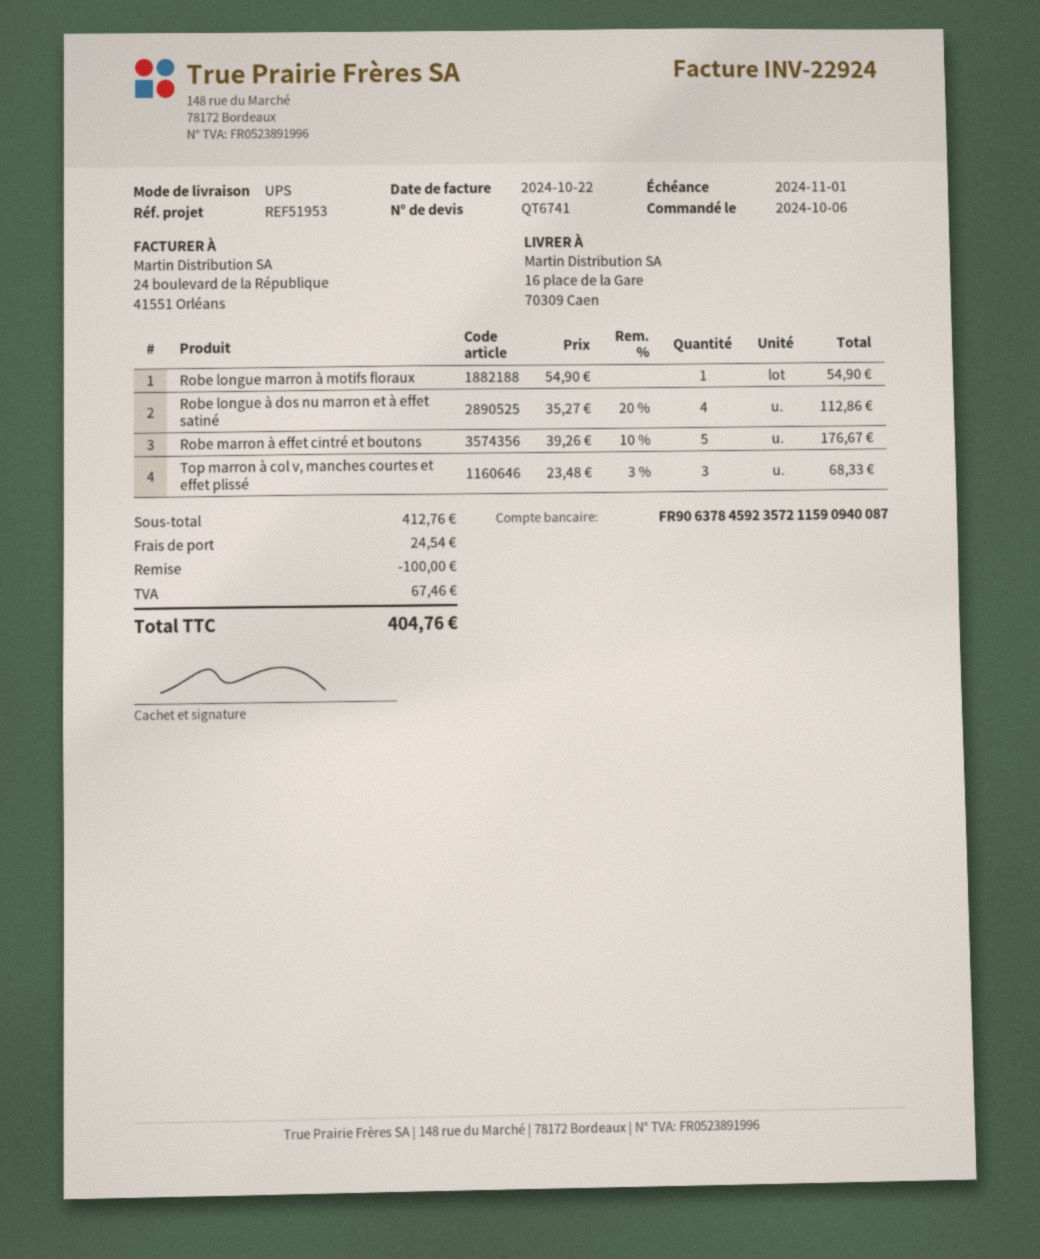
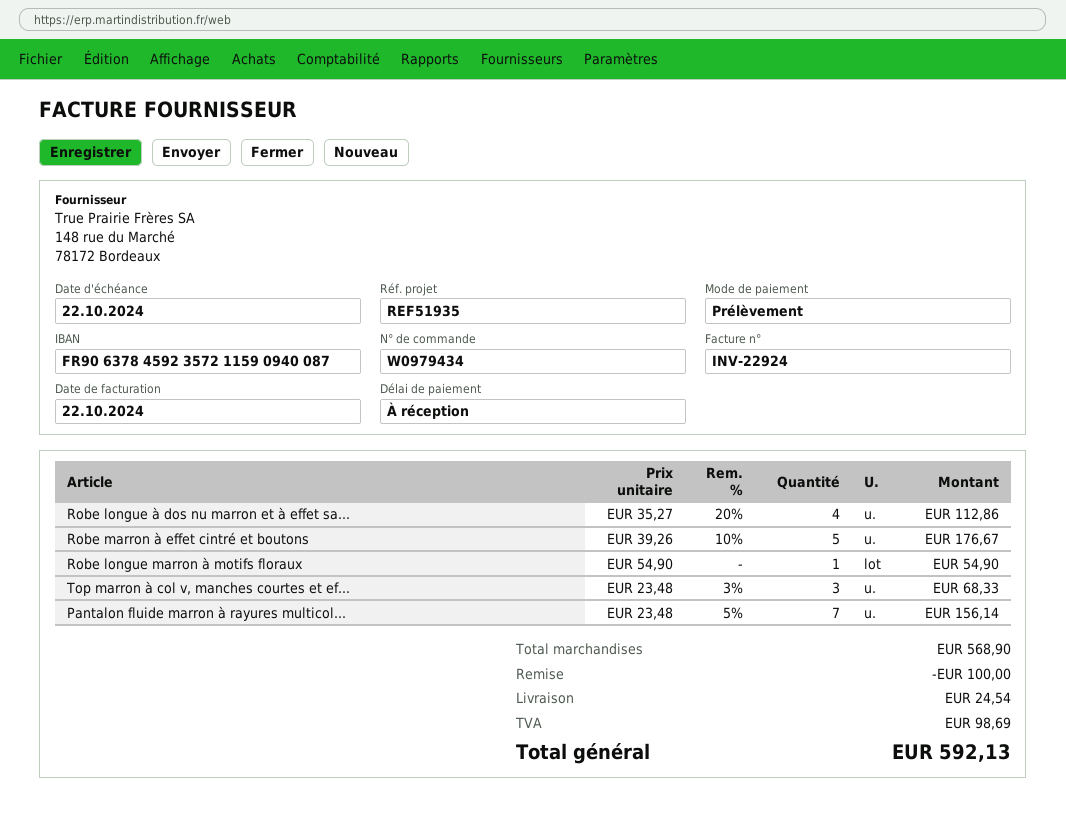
due date: 2024-11-01 -> 2024-10-22
reference: REF51953 -> REF51935
Pantalon fluide marron à rayures multicol...: none -> 7 x 23.48 - 5% = 156.14
subtotal: 412.76 -> 568.90
tax: 67.46 -> 98.69
total: 404.76 -> 592.13

